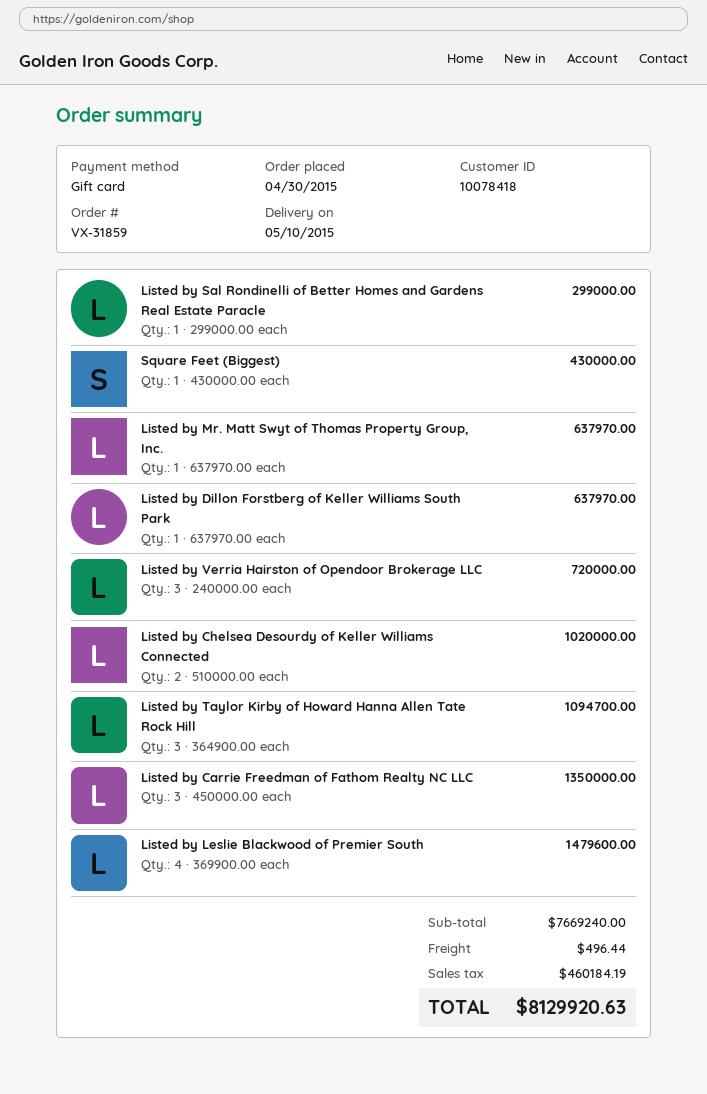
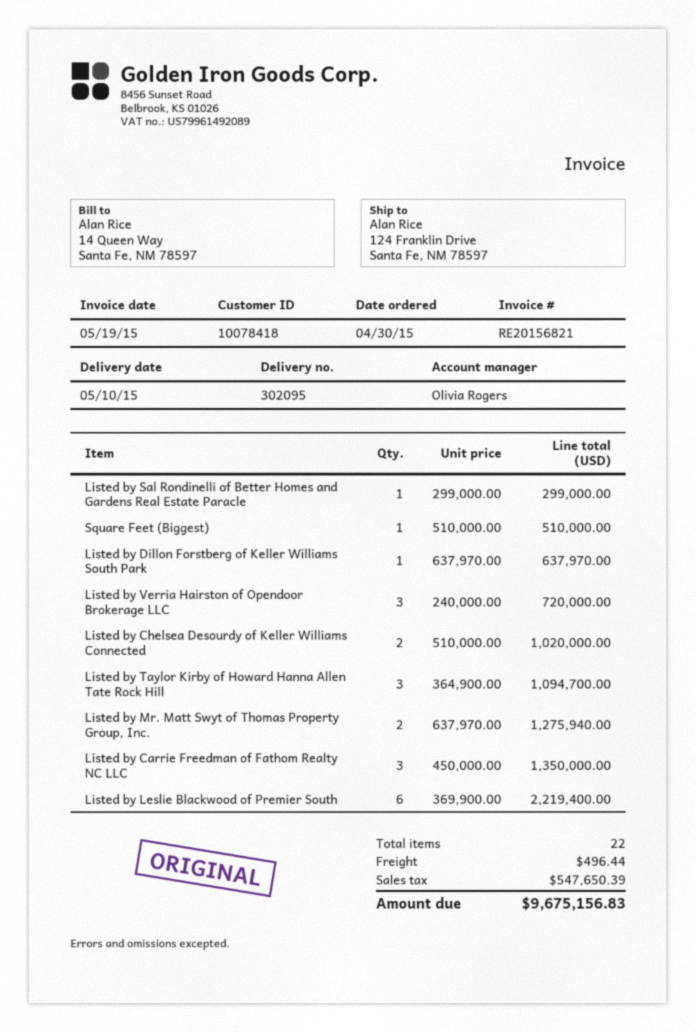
Square Feet (Biggest): 1 x 430000.00 = 430000.00 -> 1 x 510000.00 = 510000.00
Listed by Mr. Matt Swyt of Thomas Property Group, Inc.: 1 x 637970.00 = 637970.00 -> 2 x 637970.00 = 1275940.00
Listed by Leslie Blackwood of Premier South: 4 x 369900.00 = 1479600.00 -> 6 x 369900.00 = 2219400.00
tax: 460184.19 -> 547650.39
total: 8129920.63 -> 9675156.83

